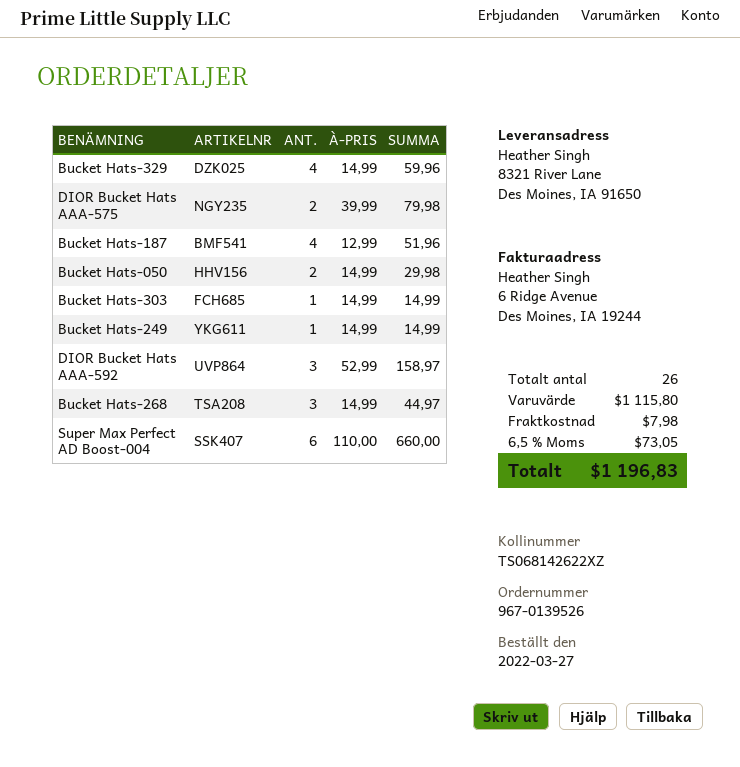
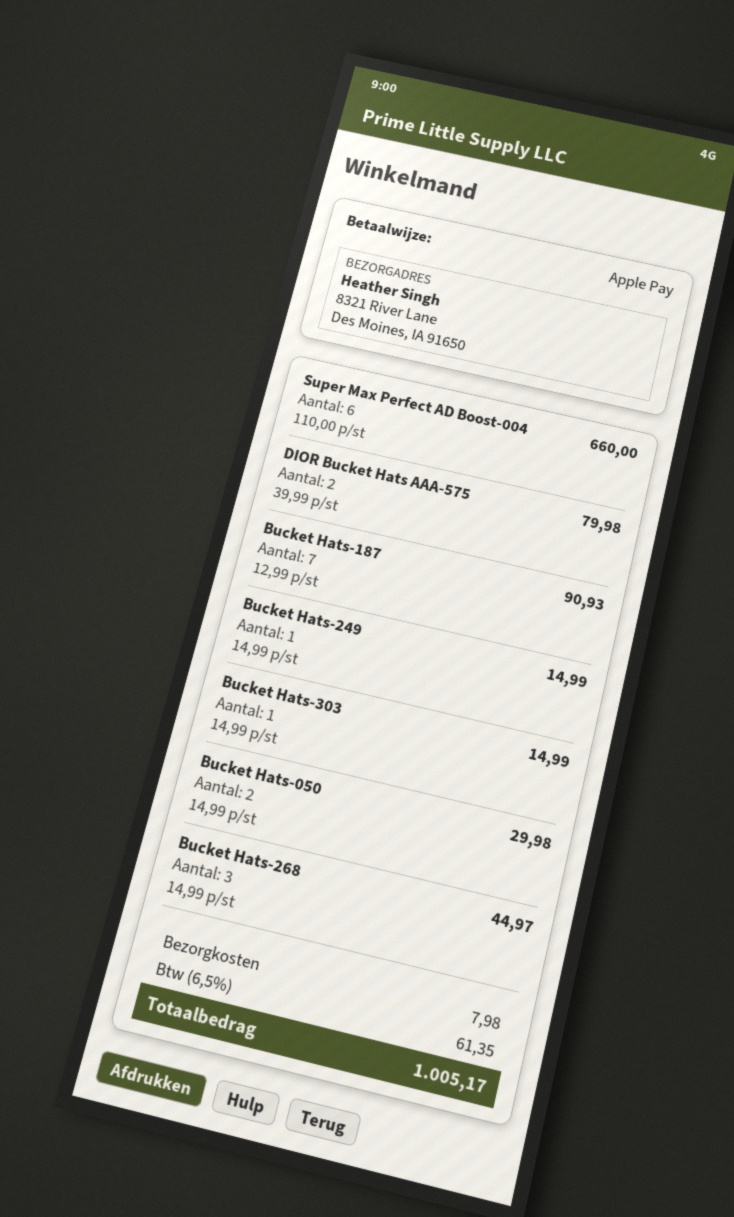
Bucket Hats-329: 4 x 14.99 = 59.96 -> none
Bucket Hats-187: 4 x 12.99 = 51.96 -> 7 x 12.99 = 90.93
DIOR Bucket Hats AAA-592: 3 x 52.99 = 158.97 -> none
tax: 6.5% = 73.05 -> 6.5% = 61.35
total: 1196.83 -> 1005.17

